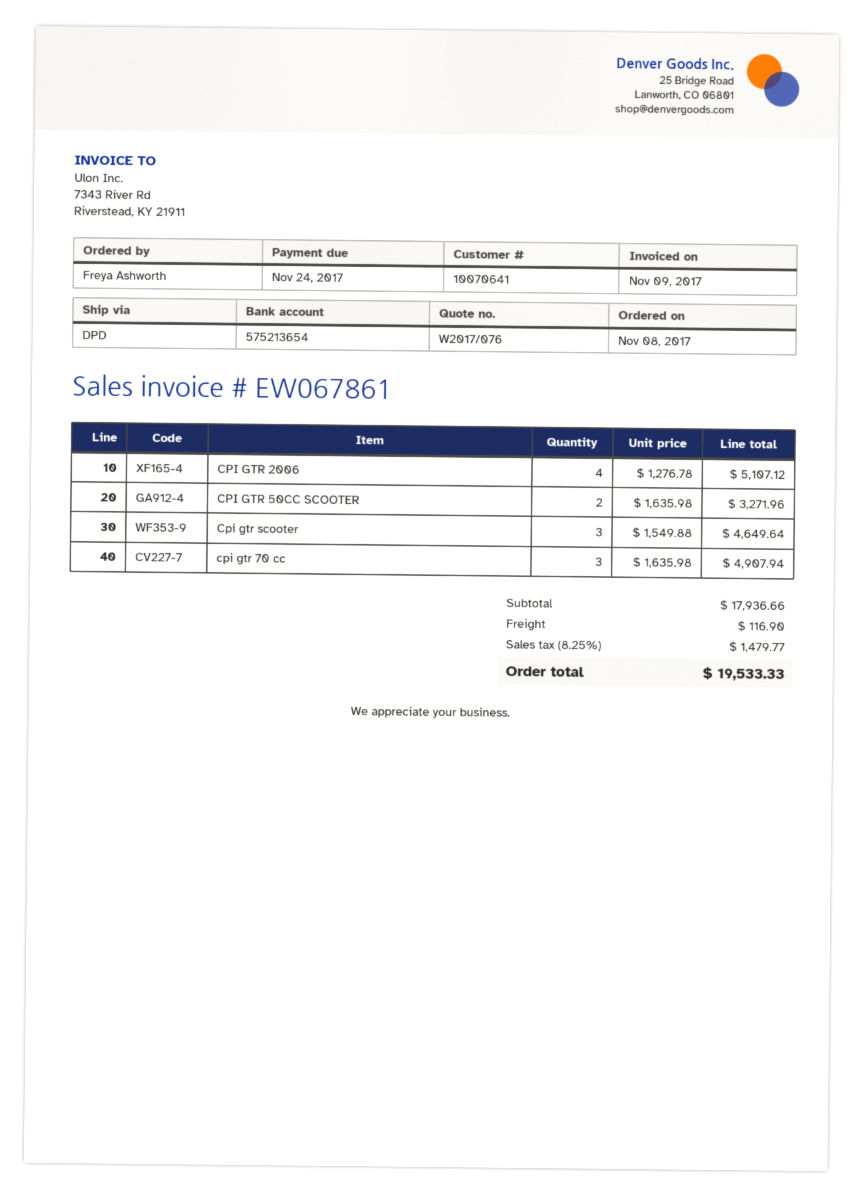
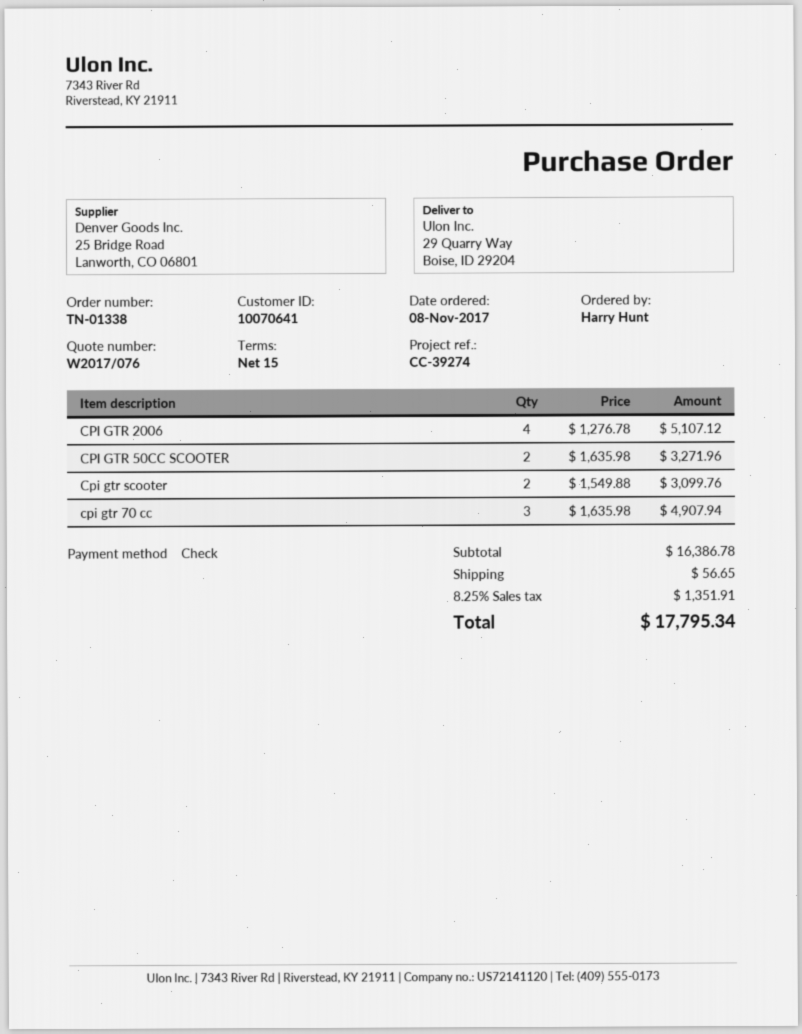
ordered by: Freya Ashworth -> Harry Hunt
Cpi gtr scooter: 3 x 1549.88 = 4649.64 -> 2 x 1549.88 = 3099.76
subtotal: 17936.66 -> 16386.78
shipping: 116.90 -> 56.65
tax: 8.25% = 1479.77 -> 8.25% = 1351.91
total: 19533.33 -> 17795.34

